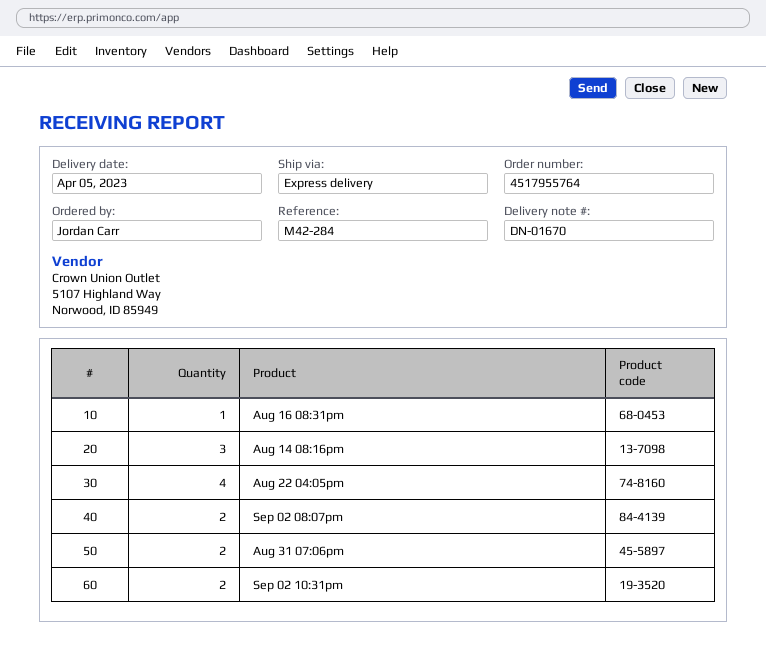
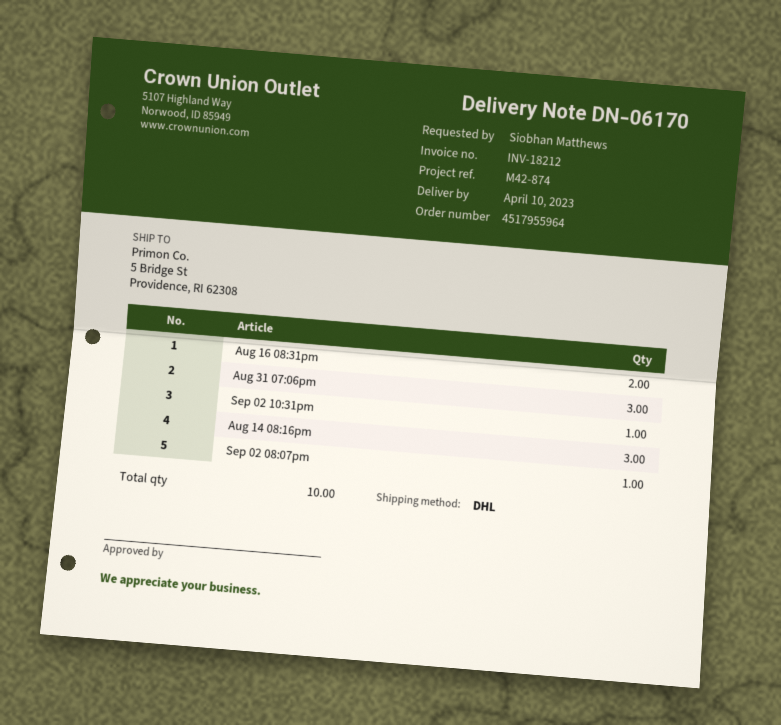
order number: 4517955764 -> 4517955964
delivery note number: DN-01670 -> DN-06170
delivery date: 2023-04-05 -> 2023-04-10
reference: M42-284 -> M42-874
ordered by: Jordan Carr -> Siobhan Matthews
shipping method: express -> DHL
Aug 16 08:31pm: 1 -> 2
Aug 22 04:05pm: 4 -> none
Sep 02 08:07pm: 2 -> 1
Aug 31 07:06pm: 2 -> 3
Sep 02 10:31pm: 2 -> 1

